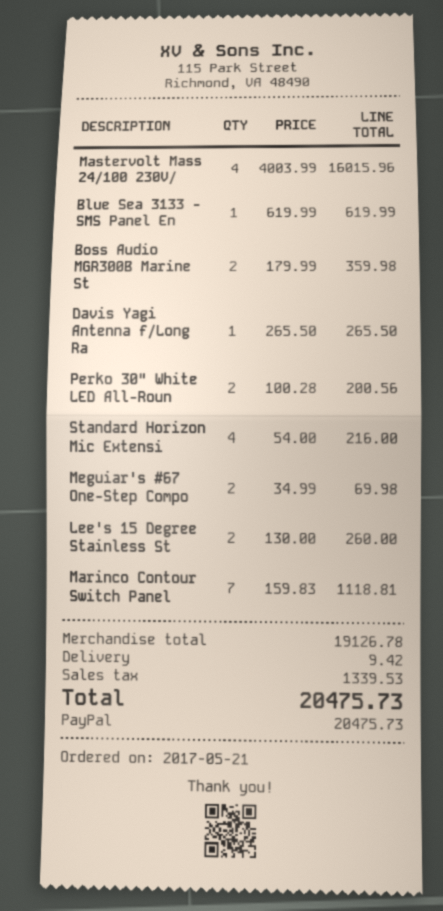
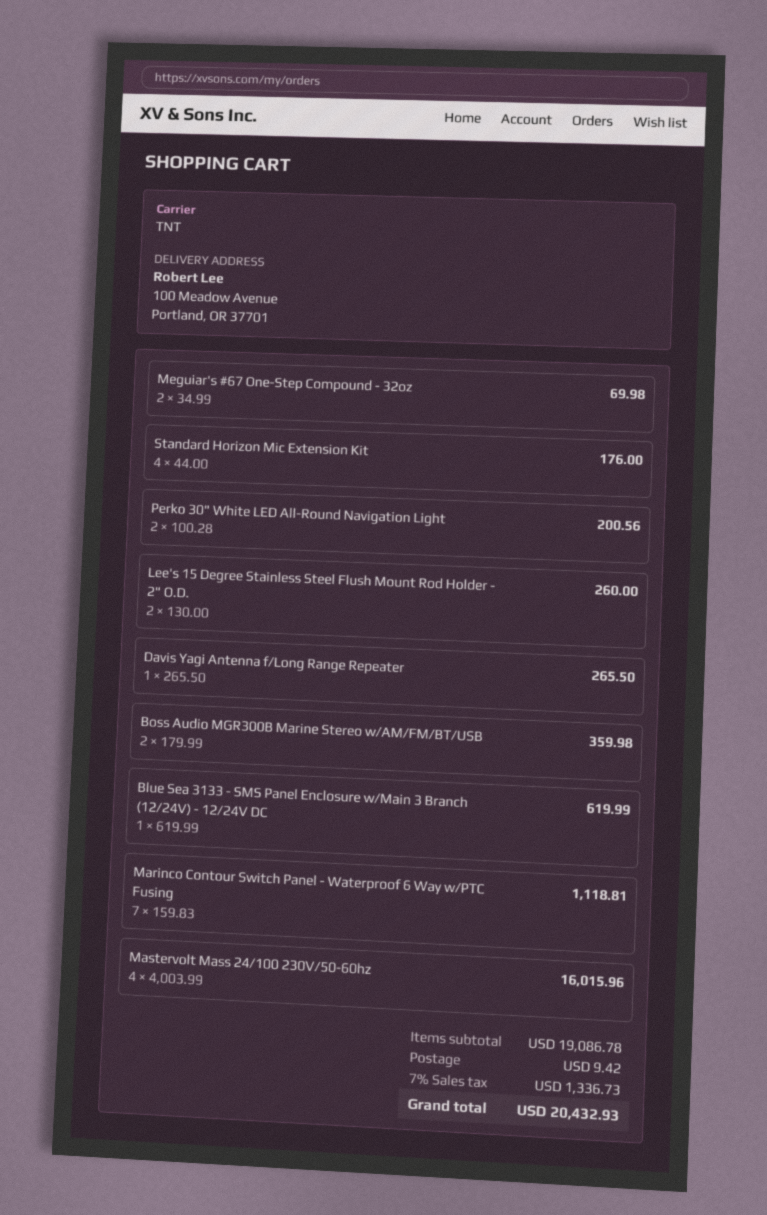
Standard Horizon Mic Extensi: 4 x 54.00 = 216.00 -> 4 x 44.00 = 176.00
subtotal: 19126.78 -> 19086.78
tax: 1339.53 -> 1336.73
total: 20475.73 -> 20432.93

